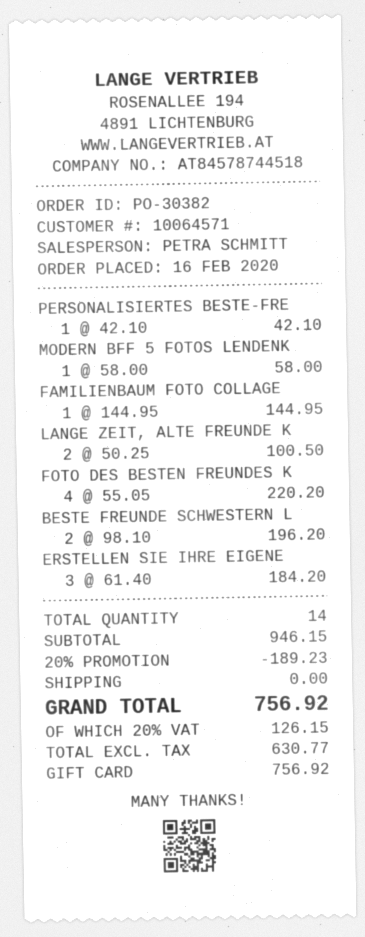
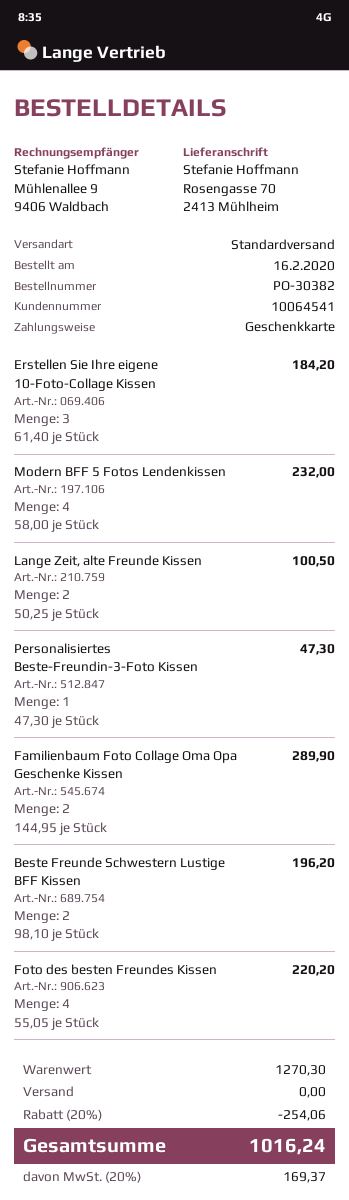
customer number: 10064571 -> 10064541
PERSONALISIERTES BESTE-FRE: 1 x 42.10 = 42.10 -> 1 x 47.30 = 47.30
MODERN BFF 5 FOTOS LENDENK: 1 x 58.00 = 58.00 -> 4 x 58.00 = 232.00
FAMILIENBAUM FOTO COLLAGE: 1 x 144.95 = 144.95 -> 2 x 144.95 = 289.90
subtotal: 946.15 -> 1270.30
discount: 20% = 189.23 -> 20% = 254.06
tax: 20% = 126.15 -> 20% = 169.37
total: 756.92 -> 1016.24

